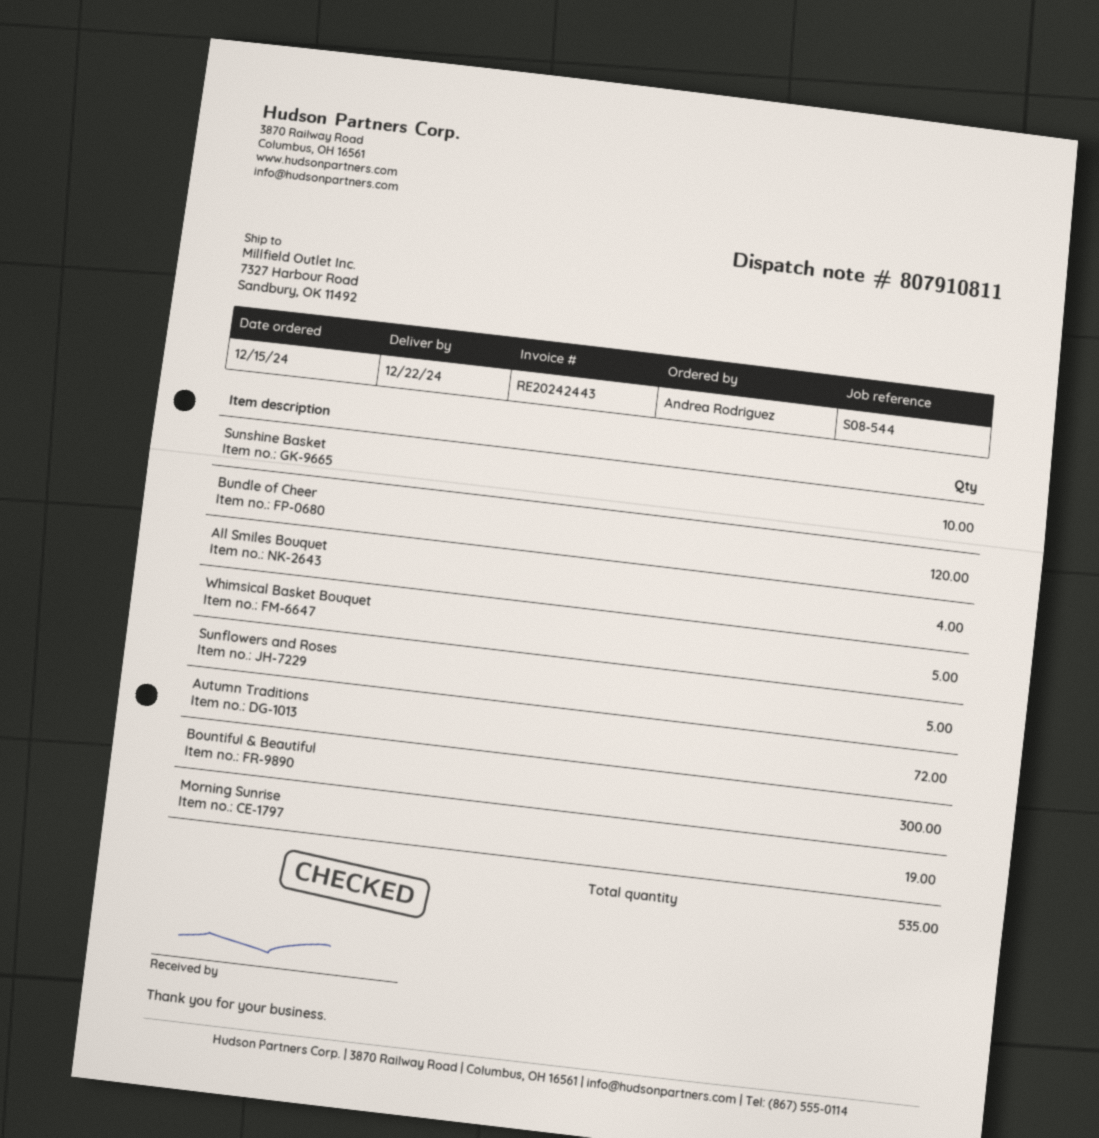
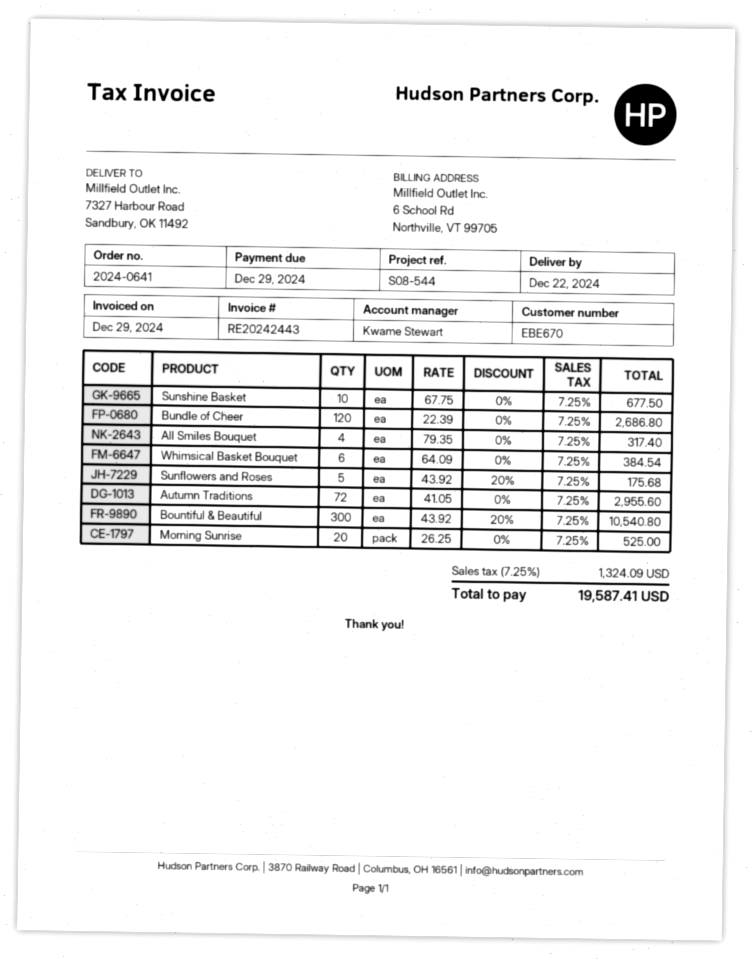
Whimsical Basket Bouquet: 5 -> 6
Morning Sunrise: 19 -> 20

